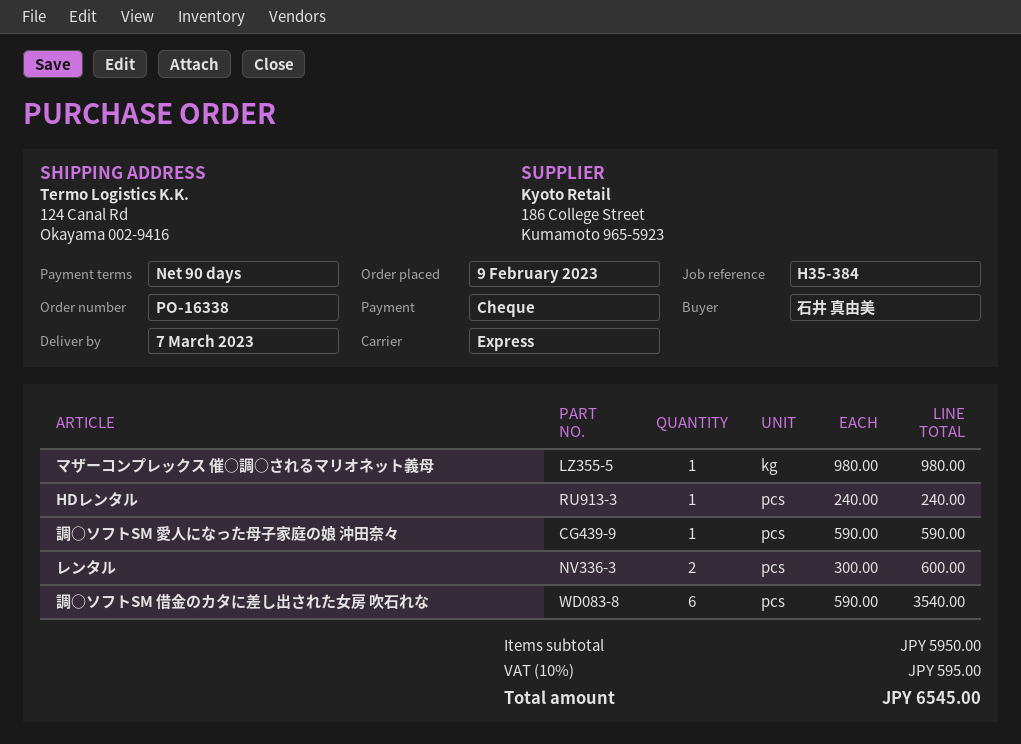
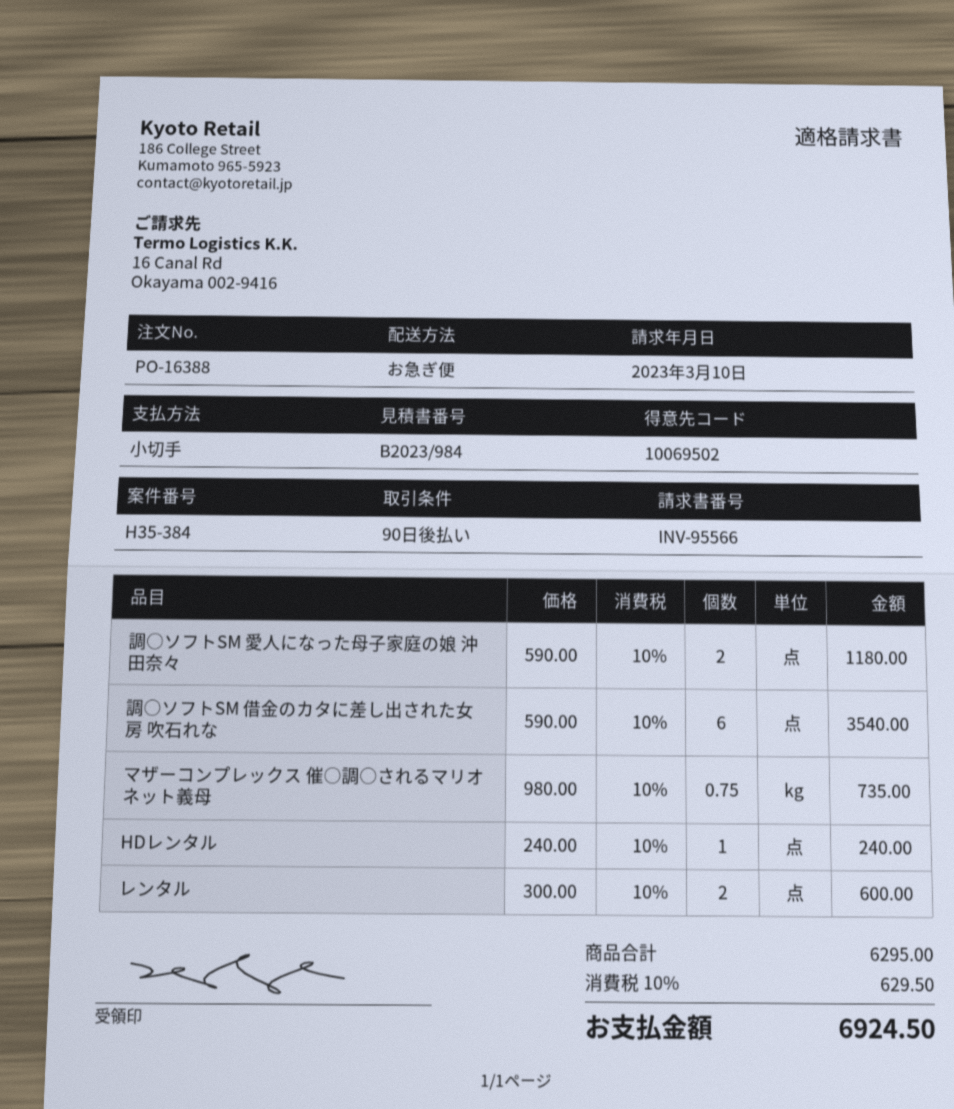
order number: PO-16338 -> PO-16388
マザーコンプレックス 催○調○されるマリオネット義母: 1 x 980.00 = 980.00 -> 0.75 x 980.00 = 735.00
調○ソフトSM 愛人になった母子家庭の娘 沖田奈々: 1 x 590.00 = 590.00 -> 2 x 590.00 = 1180.00
subtotal: 5950.00 -> 6295.00
tax: 10% = 595.00 -> 10% = 629.50
total: 6545.00 -> 6924.50

